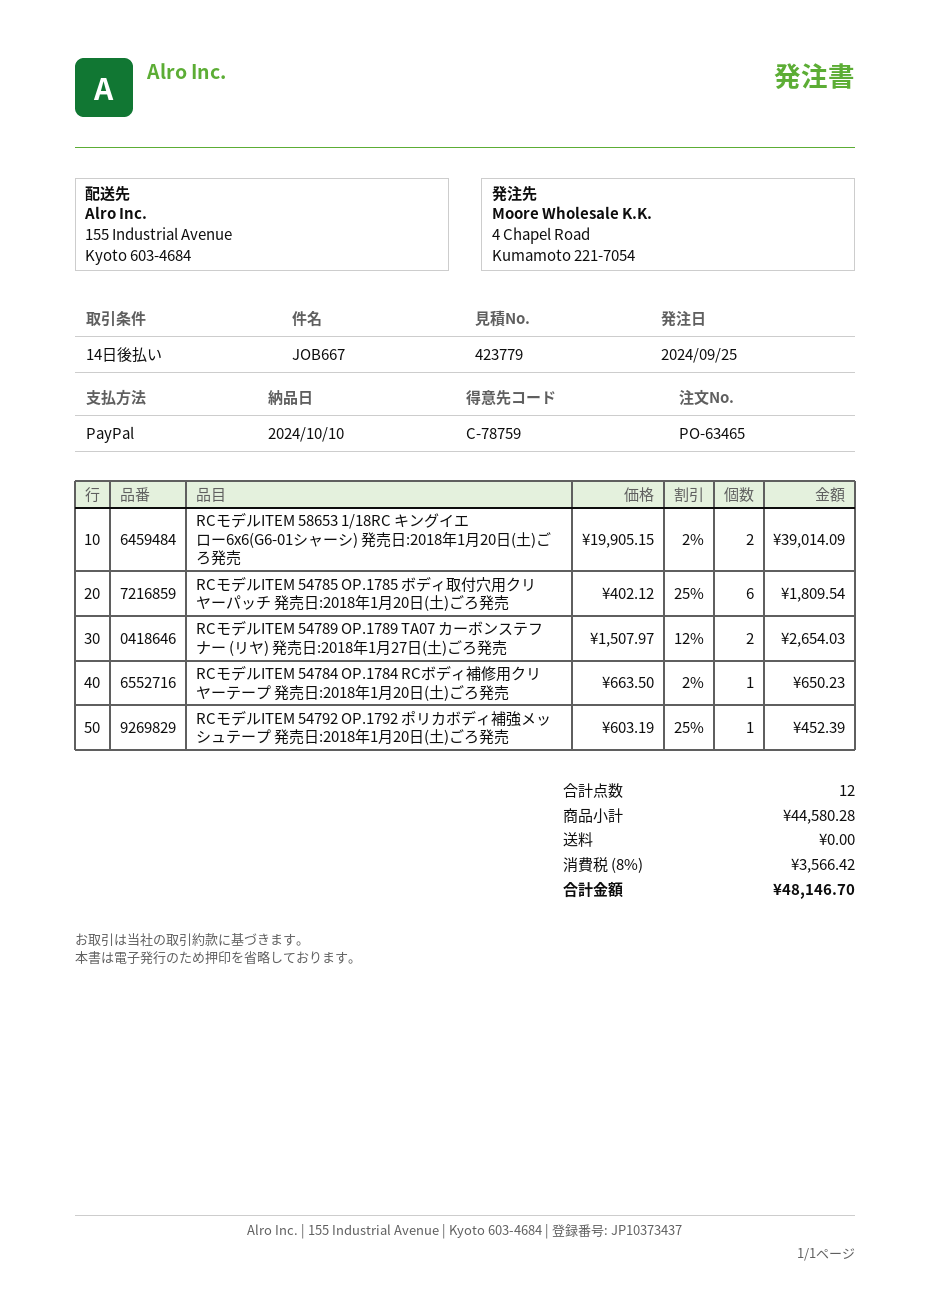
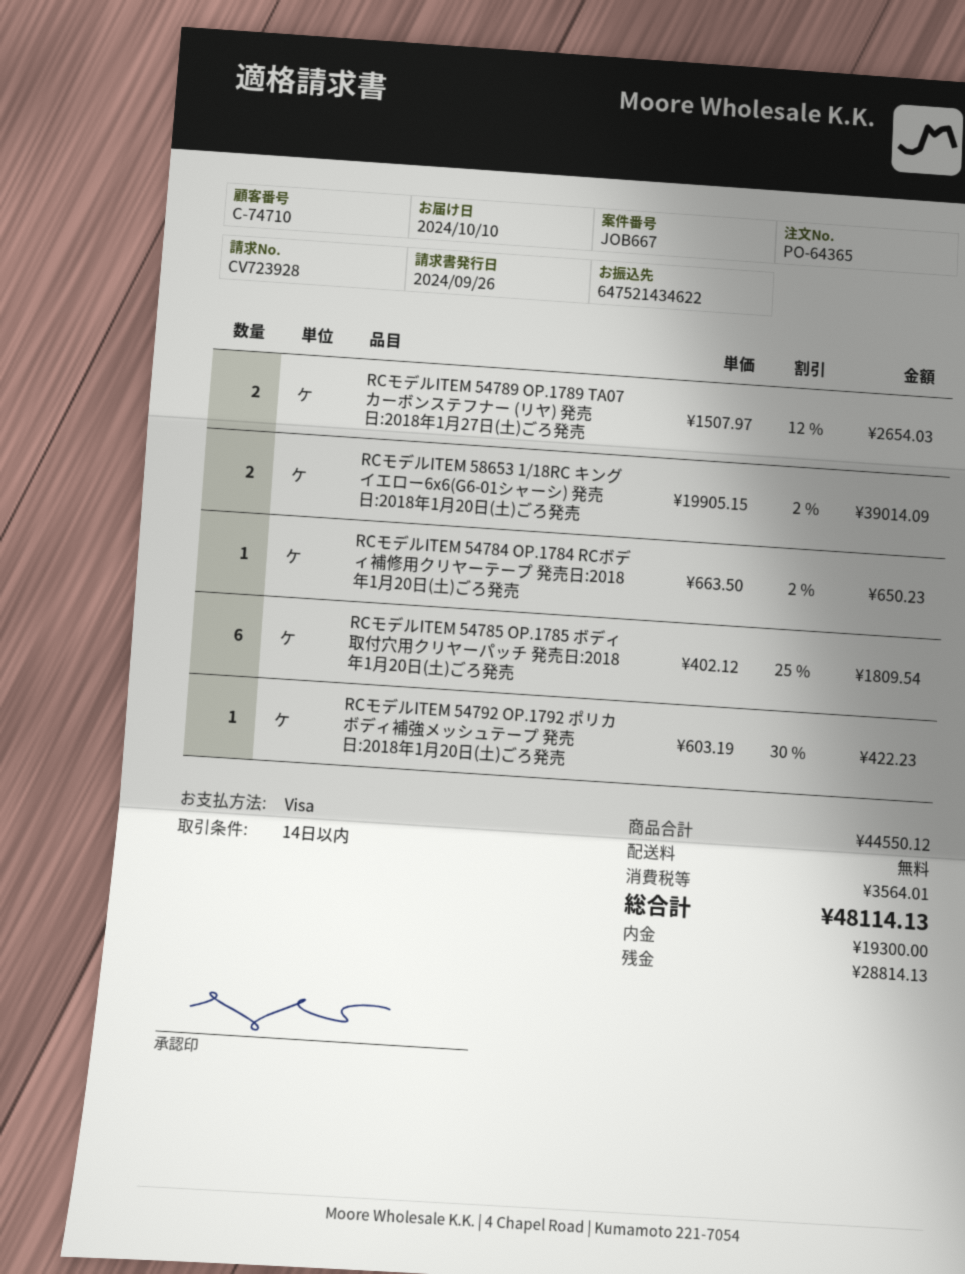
order number: PO-63465 -> PO-64365
customer number: C-78759 -> C-74710
payment method: PayPal -> Visa
RCモデルITEM 54792 OP.1792 ポリカボディ補強メッシュテープ 発売日:2018年1月20日(土)ごろ発売: 1 x 603.19 - 25% = 452.39 -> 1 x 603.19 - 30% = 422.23
subtotal: 44580.28 -> 44550.12
tax: 3566.42 -> 3564.01
total: 48146.70 -> 48114.13

